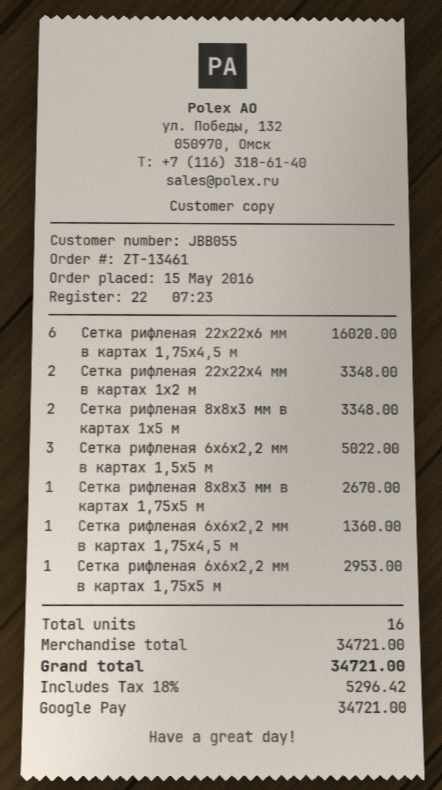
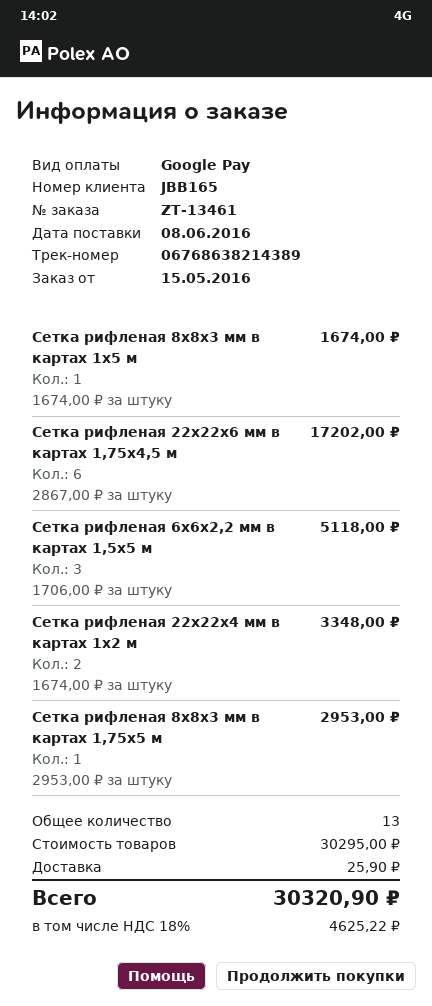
customer number: JBB055 -> JBB165
Сетка рифленая 22х22х6 мм в картах 1,75х4,5 м: 6 for 16020.00 -> 6 for 17202.00
Сетка рифленая 8х8х3 мм в картах 1х5 м: 2 for 3348.00 -> 1 for 1674.00
Сетка рифленая 6х6х2,2 мм в картах 1,5х5 м: 3 for 5022.00 -> 3 for 5118.00
Сетка рифленая 8х8х3 мм в картах 1,75х5 м: 1 for 2670.00 -> 1 for 2953.00
Сетка рифленая 6х6х2,2 мм в картах 1,75х4,5 м: 1 for 1360.00 -> none
Сетка рифленая 6х6х2,2 мм в картах 1,75х5 м: 1 for 2953.00 -> none
total quantity: 16 -> 13
subtotal: 34721.00 -> 30295.00
shipping: none -> 25.90
tax: 18% = 5296.42 -> 18% = 4625.22
total: 34721.00 -> 30320.90

